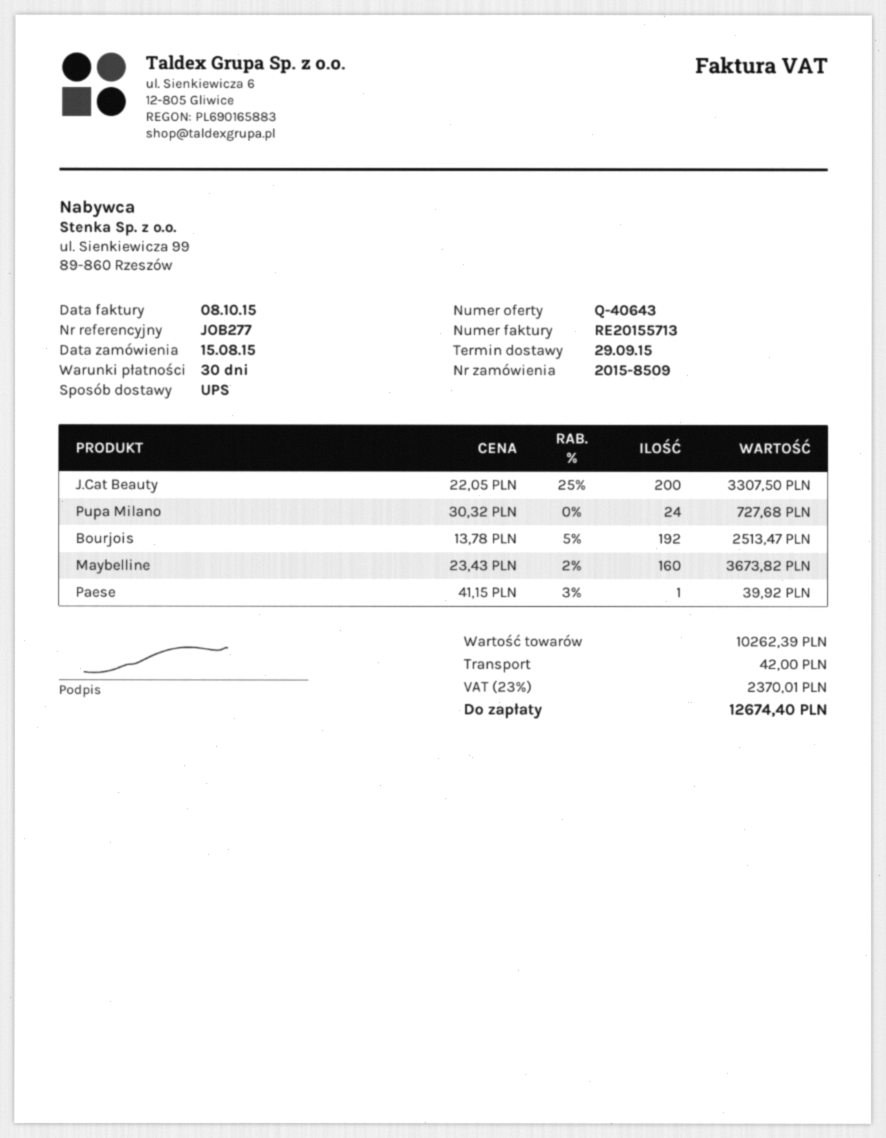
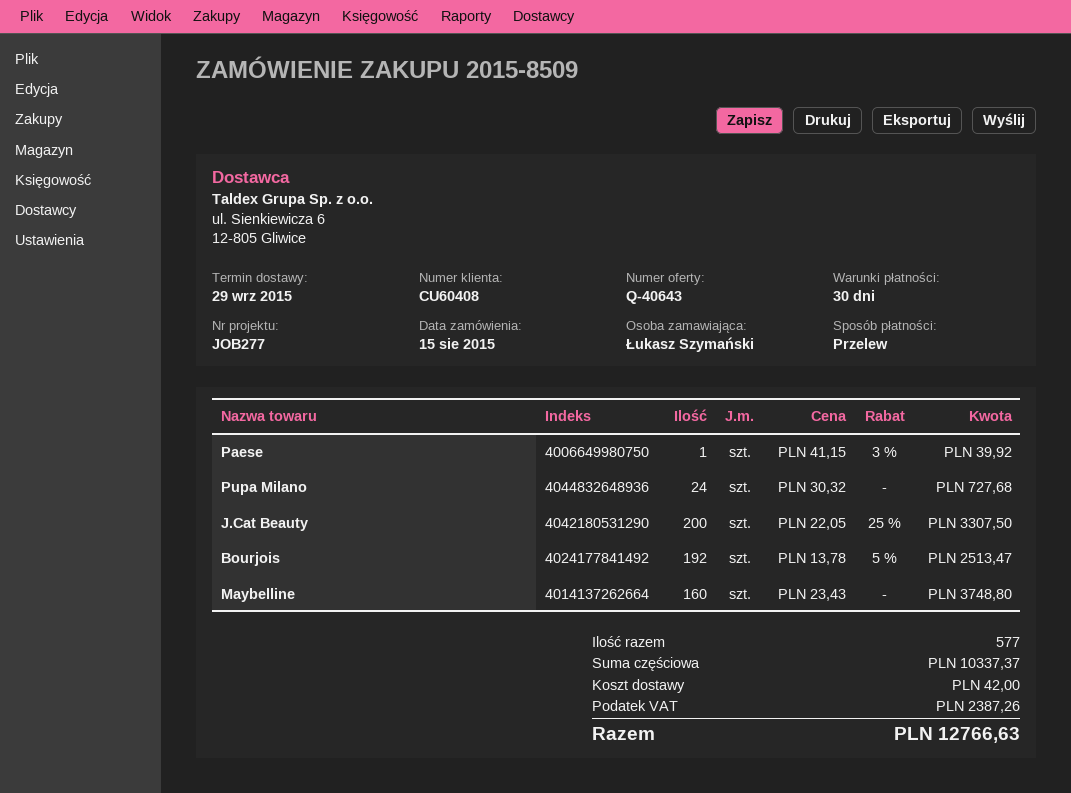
Maybelline: 160 x 23.43 - 2% = 3673.82 -> 160 x 23.43 = 3748.80
subtotal: 10262.39 -> 10337.37
tax: 2370.01 -> 2387.26
total: 12674.40 -> 12766.63

